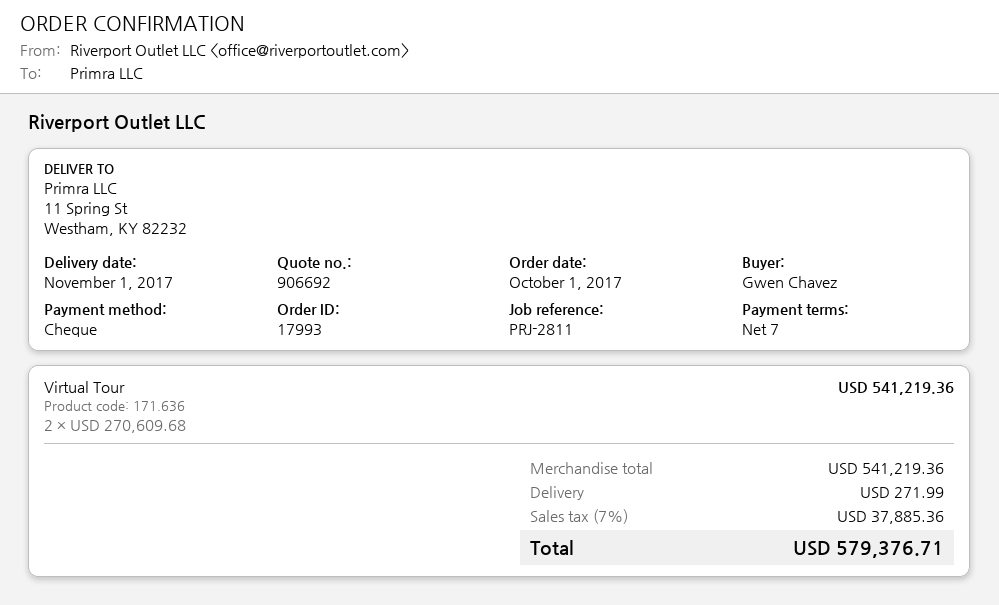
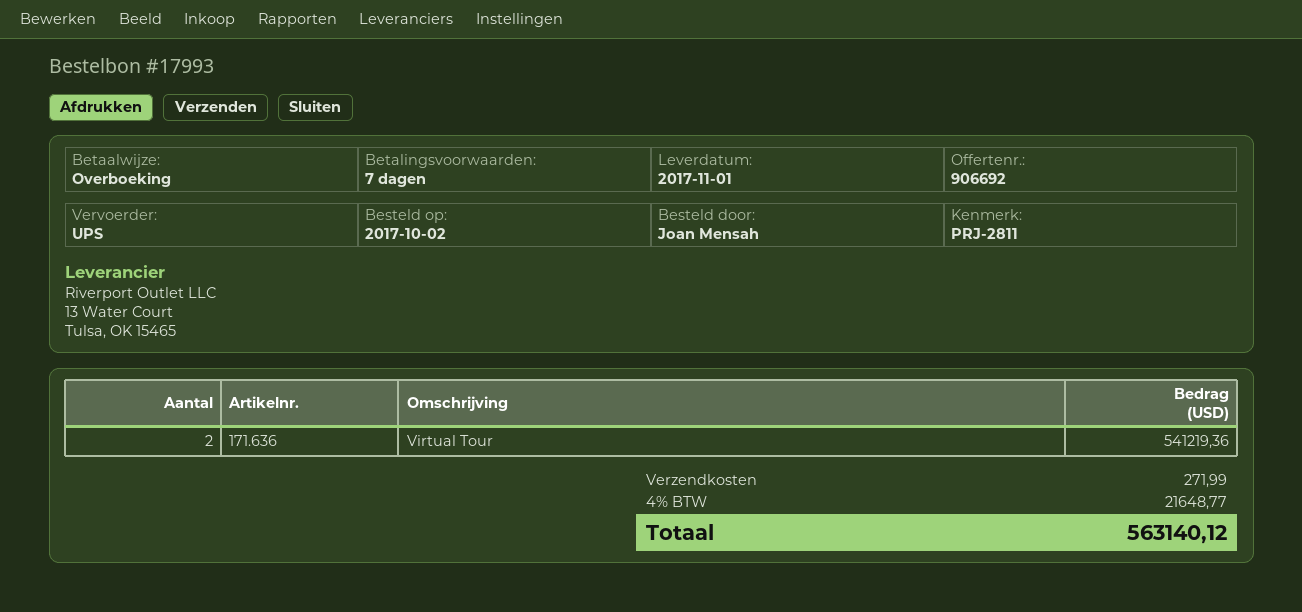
order date: 2017-10-01 -> 2017-10-02
ordered by: Gwen Chavez -> Joan Mensah
payment method: cheque -> bank transfer
tax: 7% = 37885.36 -> 4% = 21648.77
total: 579376.71 -> 563140.12

